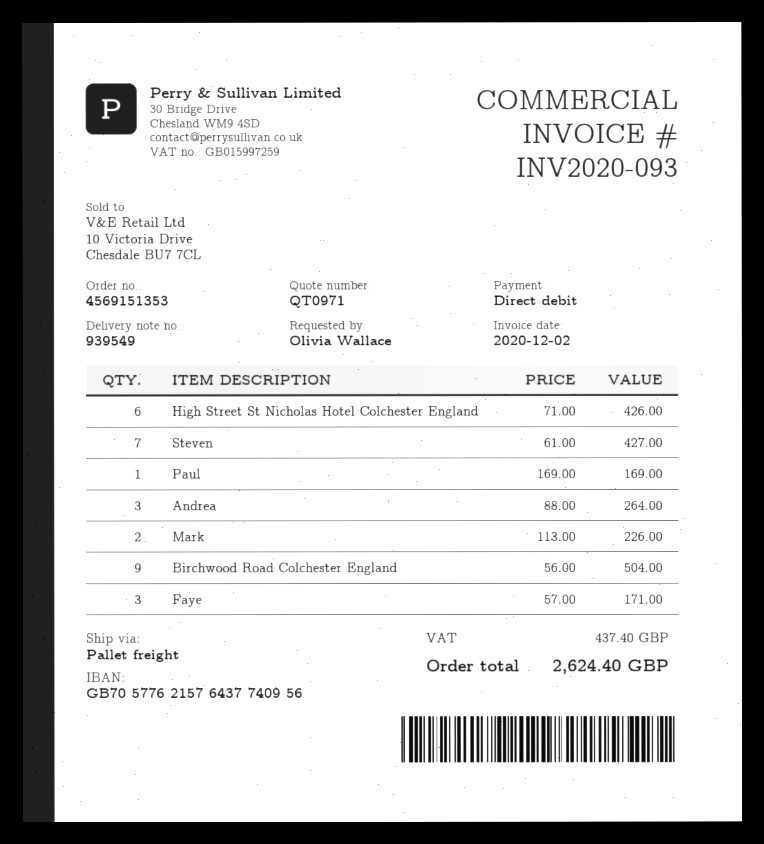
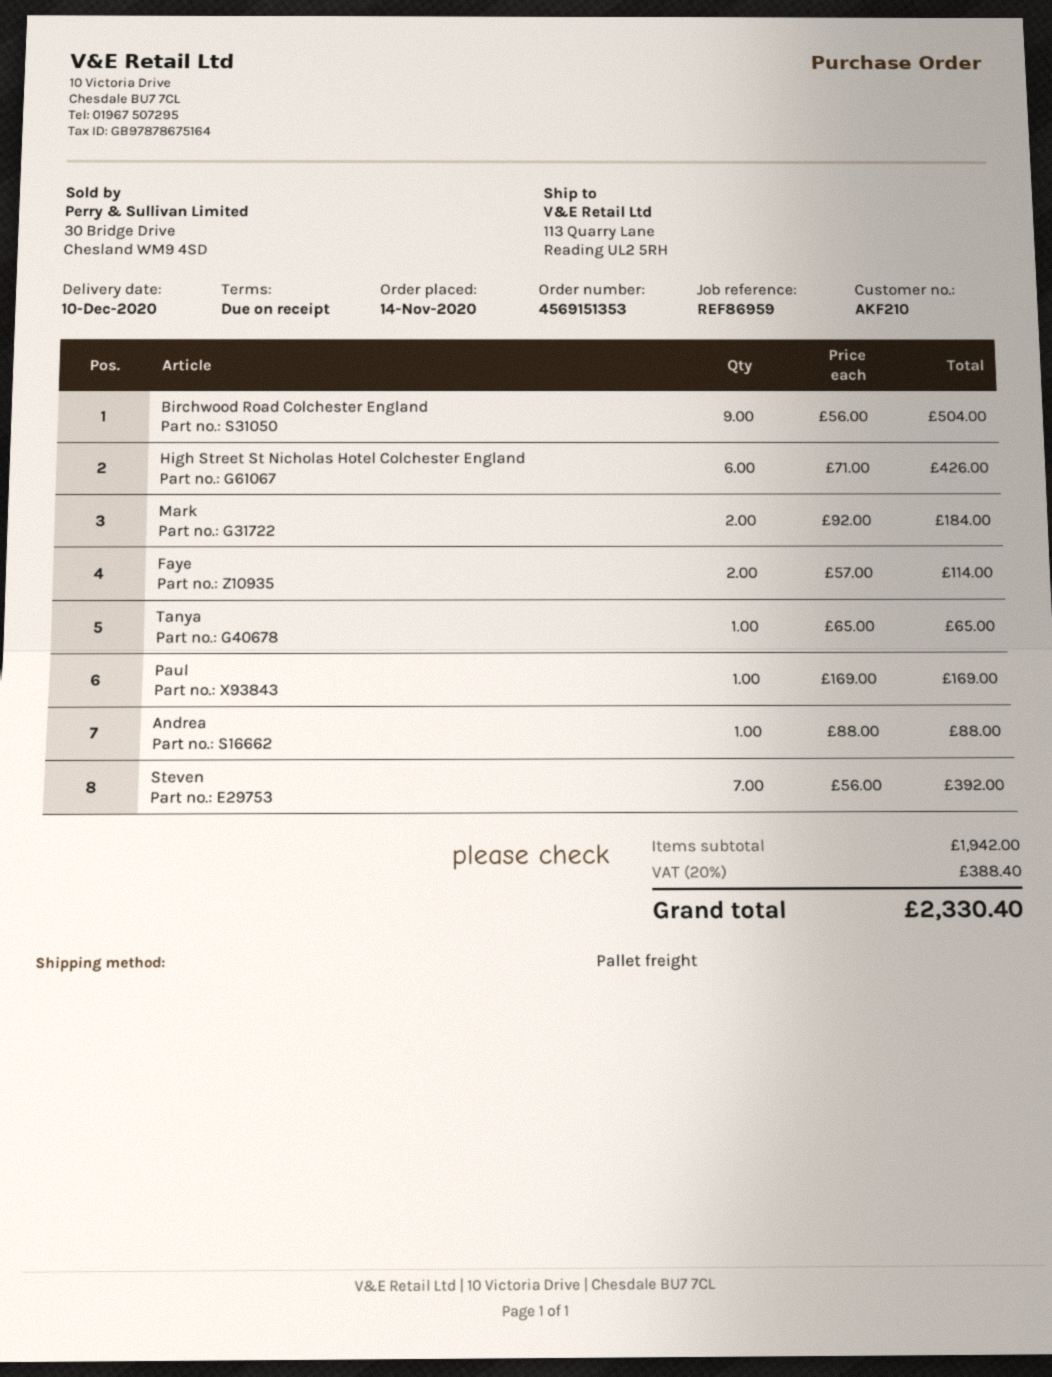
Steven: 7 x 61.00 = 427.00 -> 7 x 56.00 = 392.00
Andrea: 3 x 88.00 = 264.00 -> 1 x 88.00 = 88.00
Mark: 2 x 113.00 = 226.00 -> 2 x 92.00 = 184.00
Faye: 3 x 57.00 = 171.00 -> 2 x 57.00 = 114.00
Tanya: none -> 1 x 65.00 = 65.00
tax: 437.40 -> 388.40
total: 2624.40 -> 2330.40

